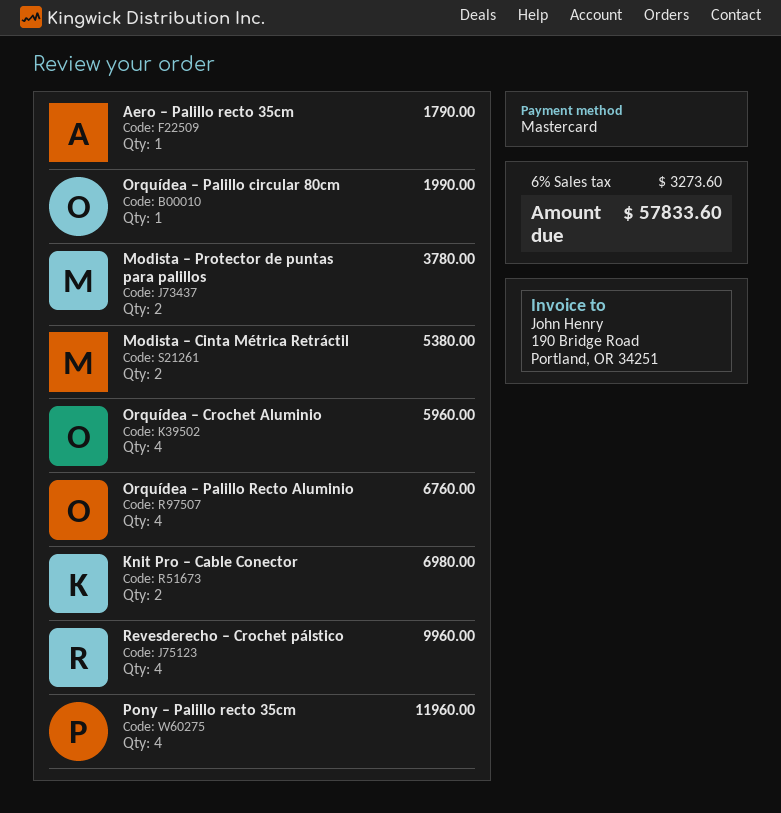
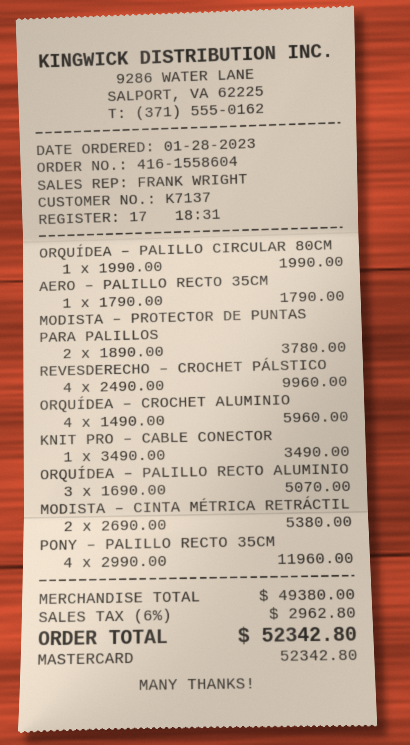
Orquídea – Palillo Recto Aluminio: 4 for 6760.00 -> 3 for 5070.00
Knit Pro – Cable Conector: 2 for 6980.00 -> 1 for 3490.00
tax: 6% = 3273.60 -> 6% = 2962.80
total: 57833.60 -> 52342.80

